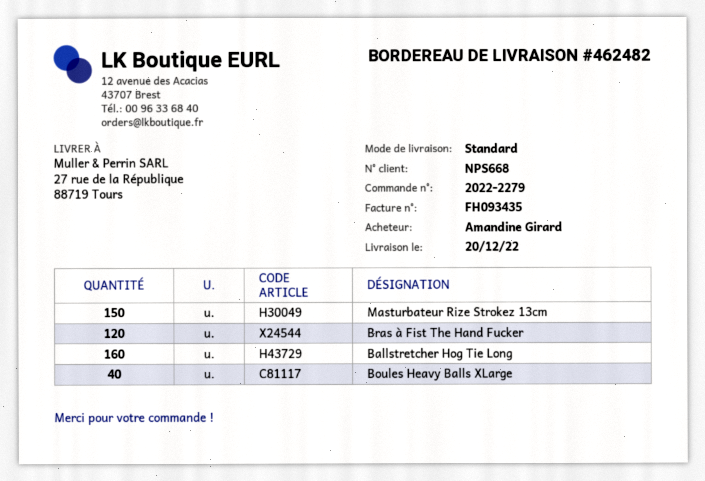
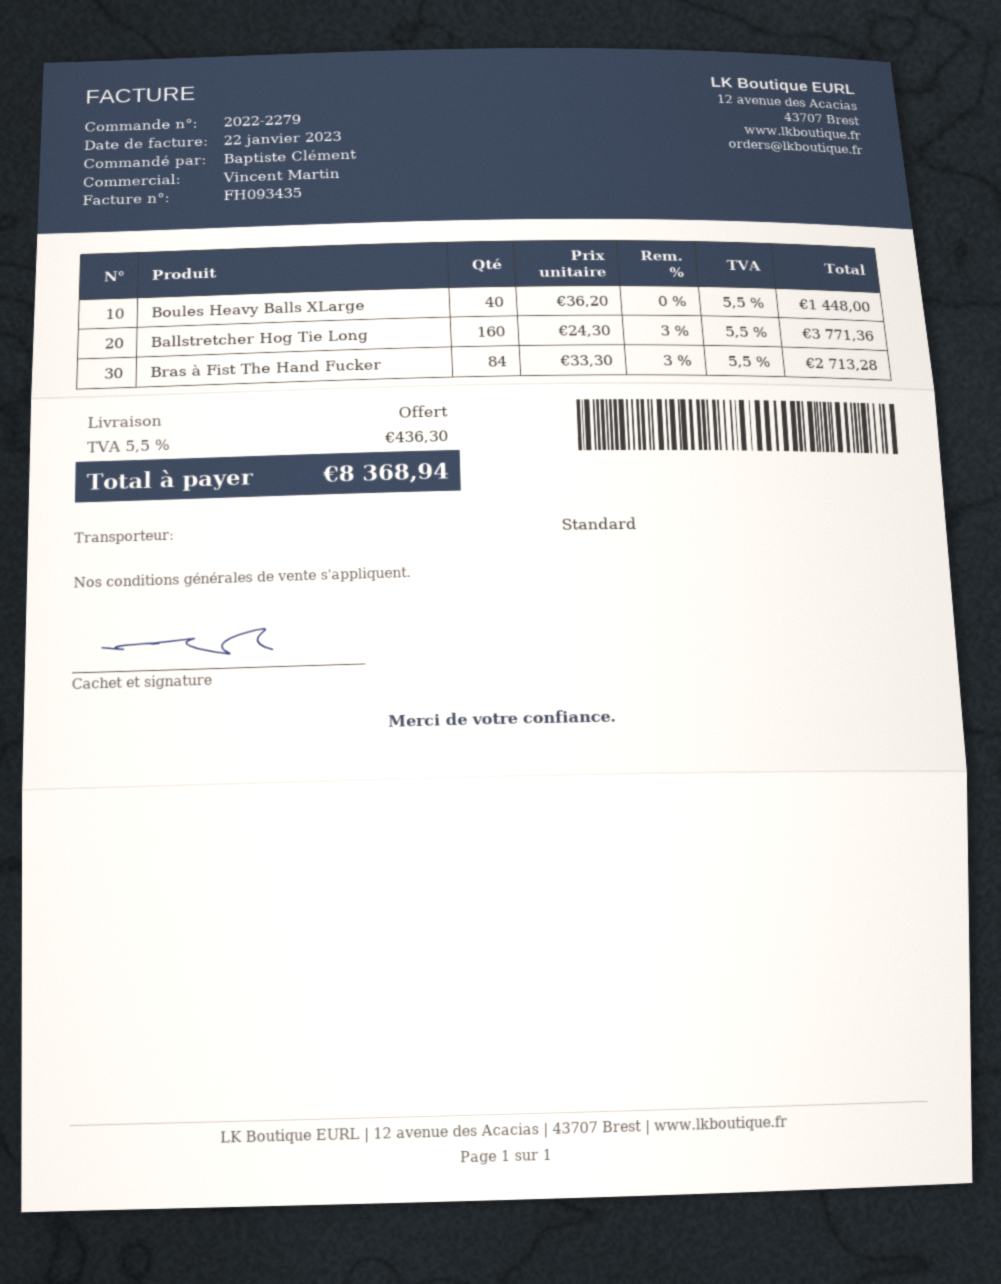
ordered by: Amandine Girard -> Baptiste Clément
Masturbateur Rize Strokez 13cm: 150 -> none
Bras à Fist The Hand Fucker: 120 -> 84

